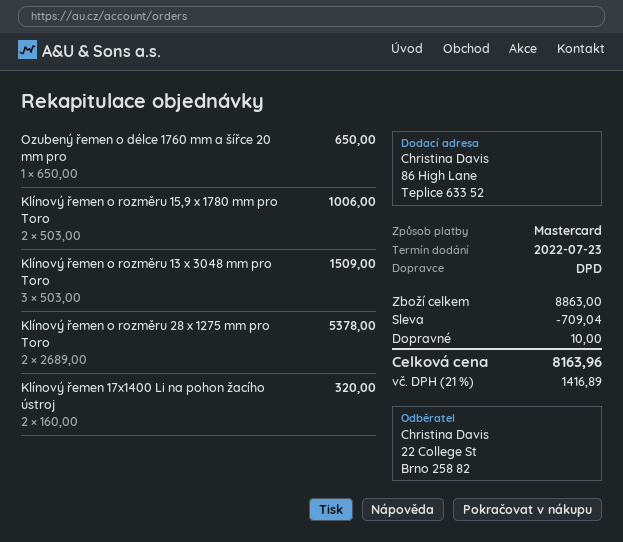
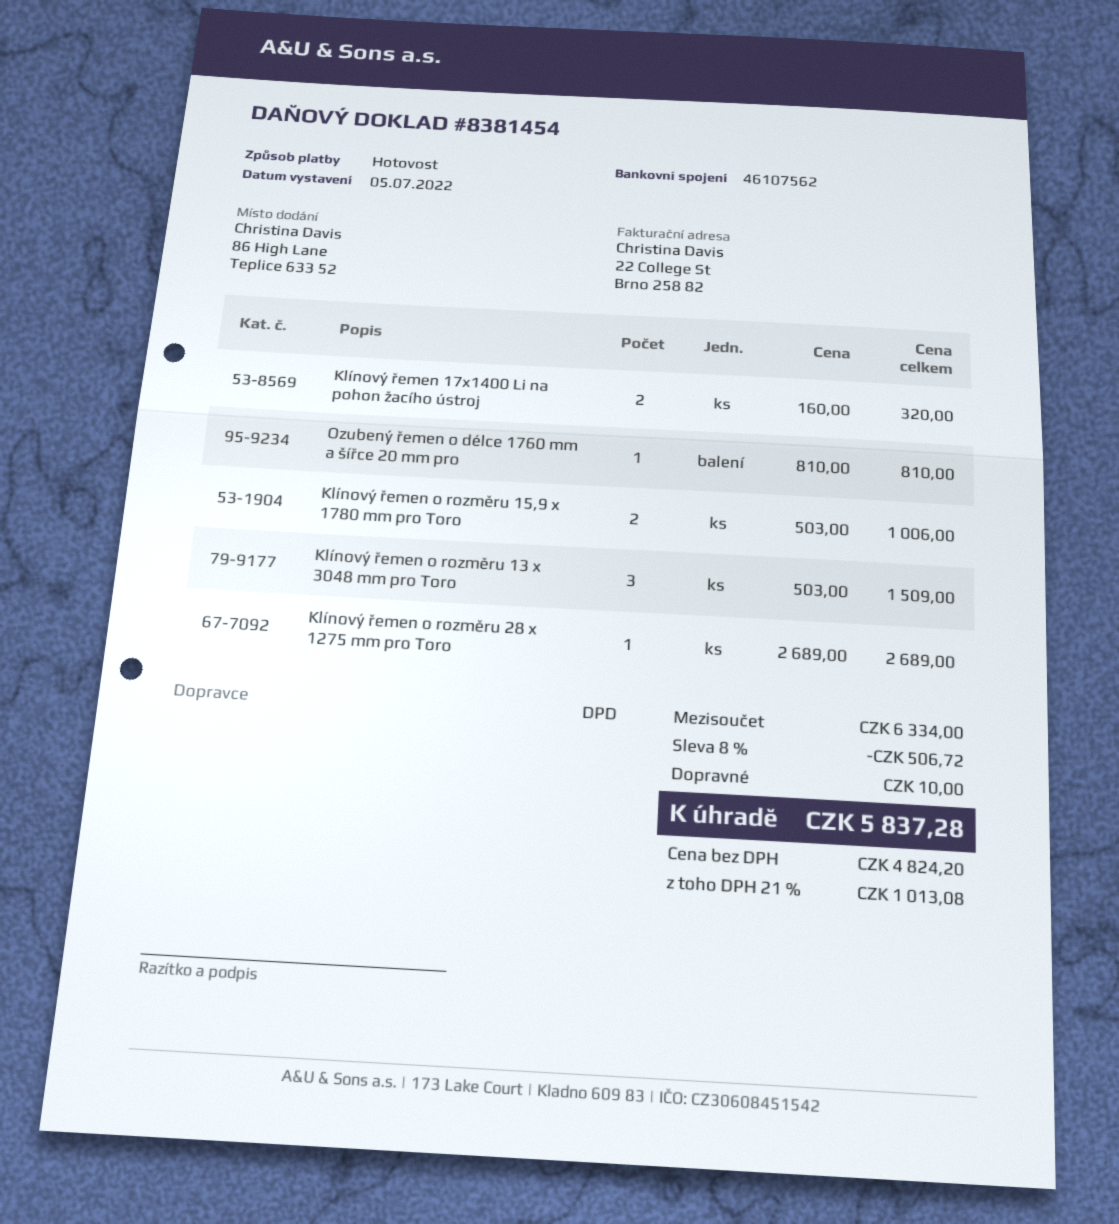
payment method: Mastercard -> cash
Ozubený řemen o délce 1760 mm a šířce 20 mm pro: 1 x 650.00 = 650.00 -> 1 x 810.00 = 810.00
Klínový řemen o rozměru 28 x 1275 mm pro Toro: 2 x 2689.00 = 5378.00 -> 1 x 2689.00 = 2689.00
subtotal: 8863.00 -> 6334.00
discount: 709.04 -> 506.72
tax: 21% = 1416.89 -> 21% = 1013.08
total: 8163.96 -> 5837.28

